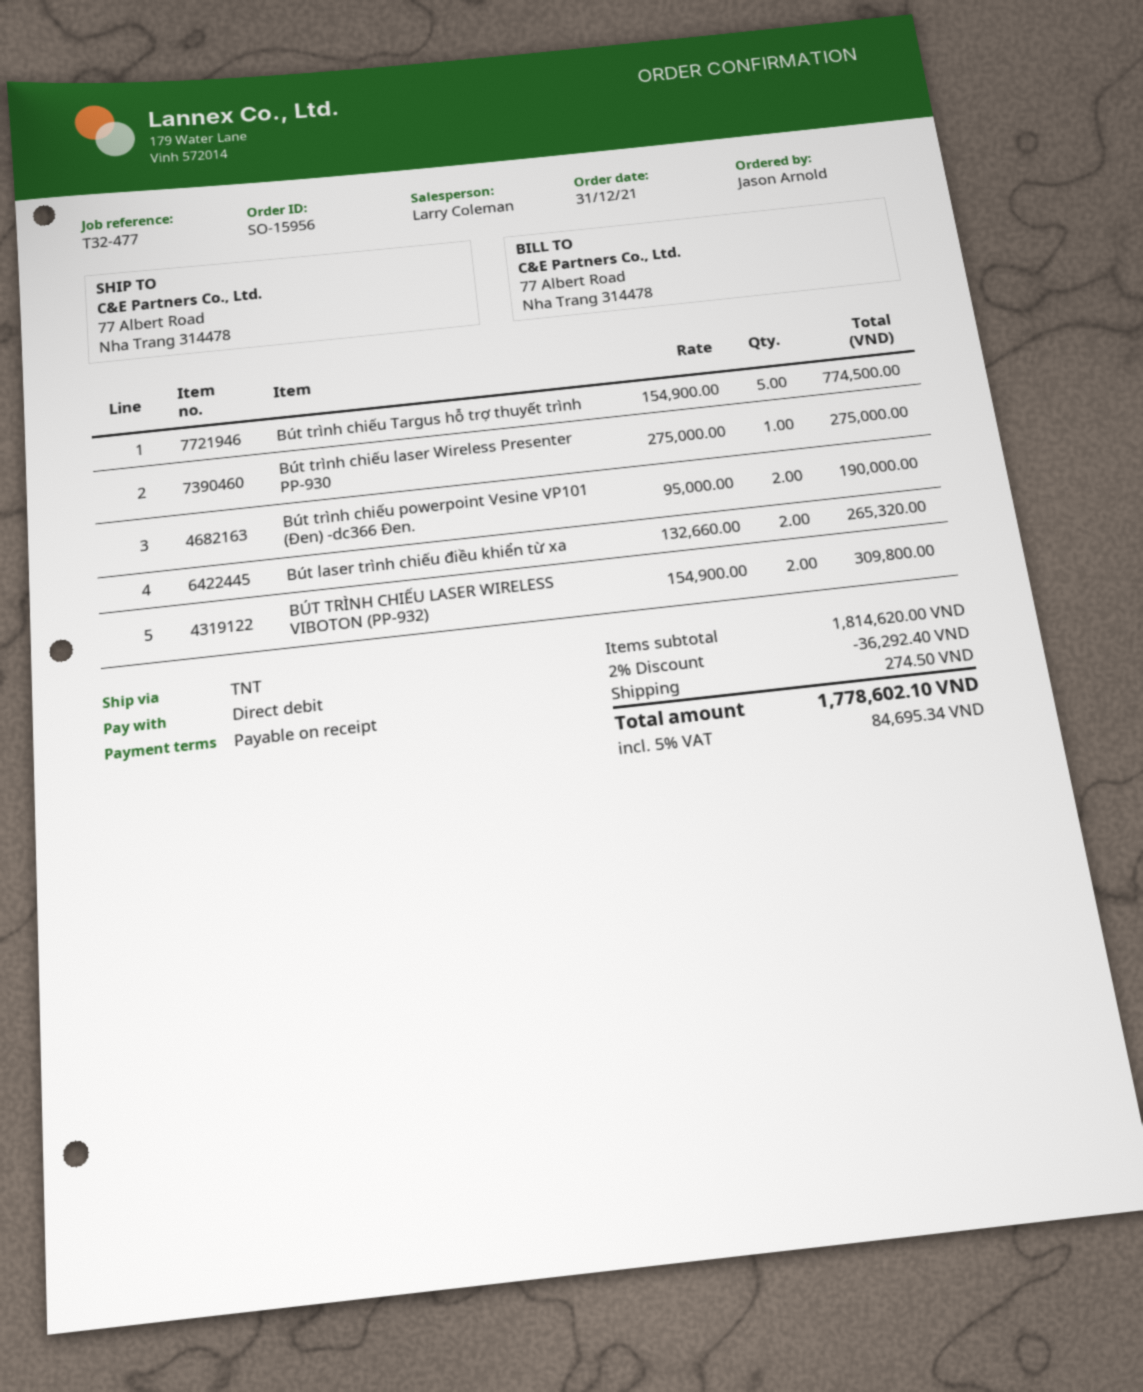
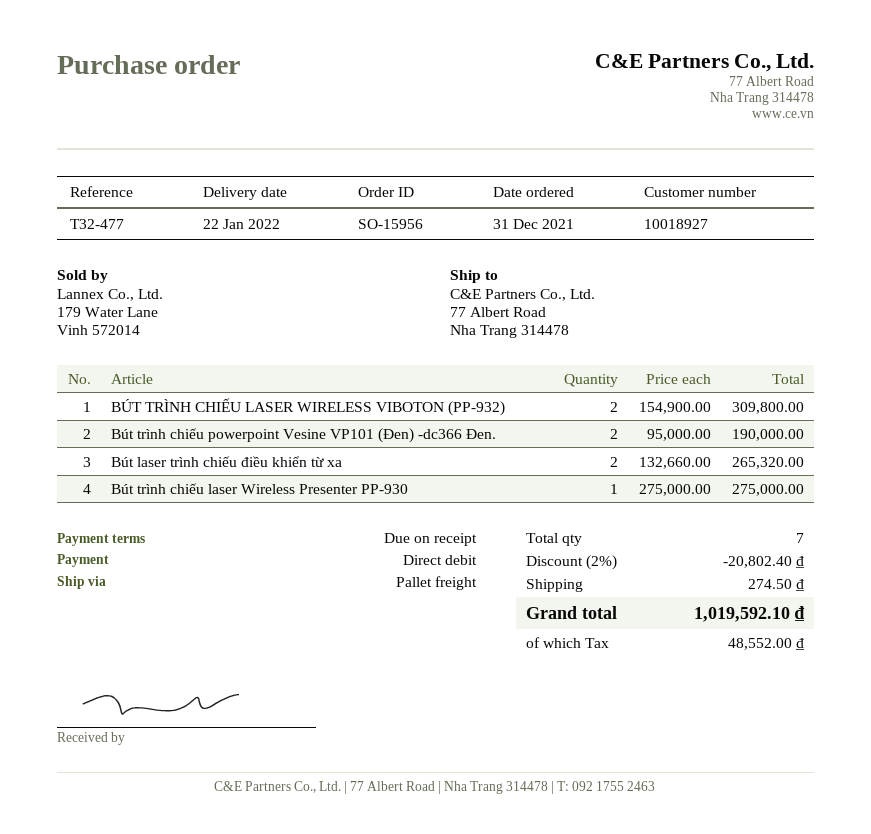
shipping method: TNT -> pallet freight
Bút trình chiếu Targus hỗ trợ thuyết trình: 5 x 154900.00 = 774500.00 -> none
discount: 2% = 36292.40 -> 2% = 20802.40
tax: 84695.34 -> 48552.00
total: 1778602.10 -> 1019592.10

